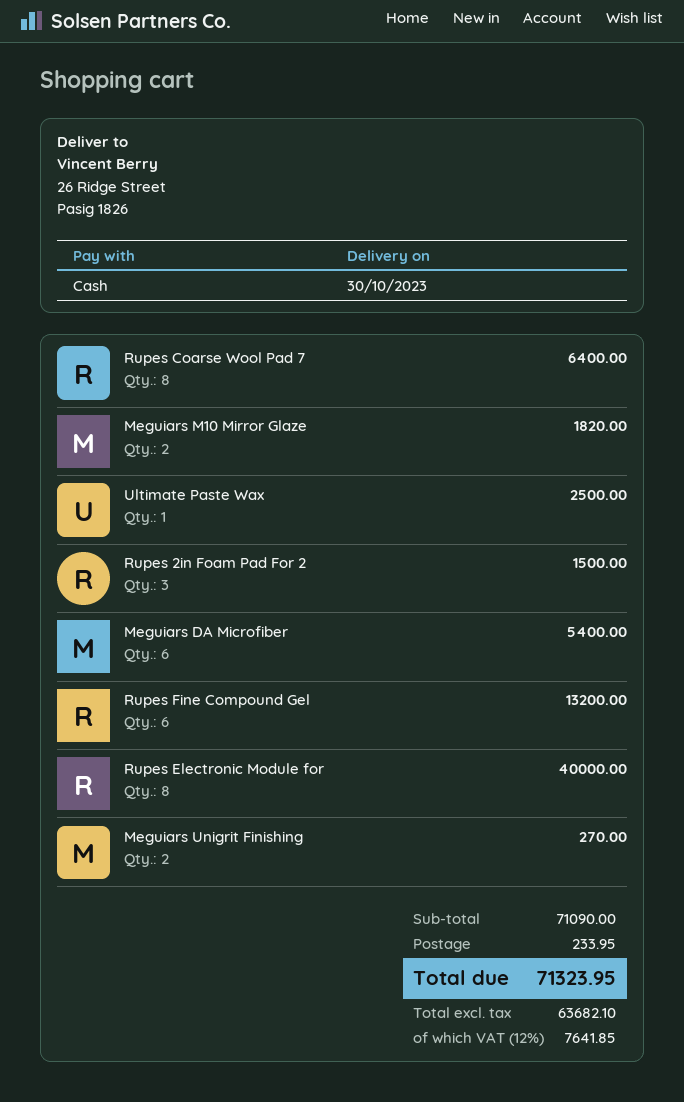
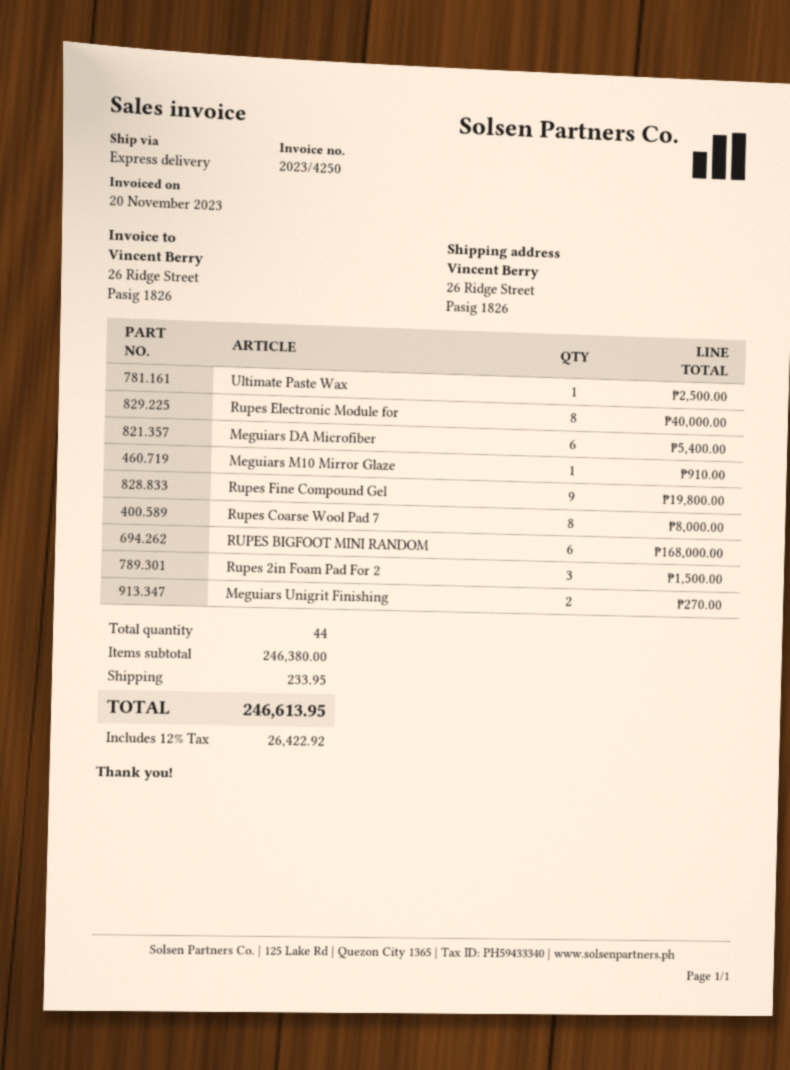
Rupes Coarse Wool Pad 7: 8 for 6400.00 -> 8 for 8000.00
Meguiars M10 Mirror Glaze: 2 for 1820.00 -> 1 for 910.00
Rupes Fine Compound Gel: 6 for 13200.00 -> 9 for 19800.00
RUPES BIGFOOT MINI RANDOM: none -> 6 for 168000.00
subtotal: 71090.00 -> 246380.00
tax: 12% = 7641.85 -> 12% = 26422.92
total: 71323.95 -> 246613.95

